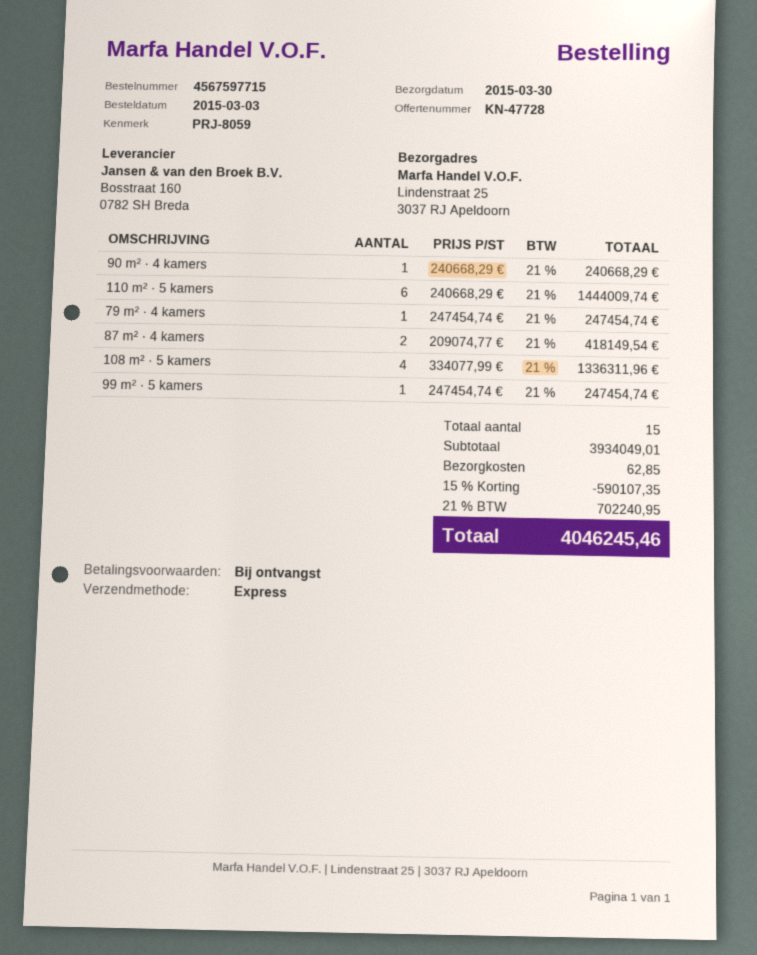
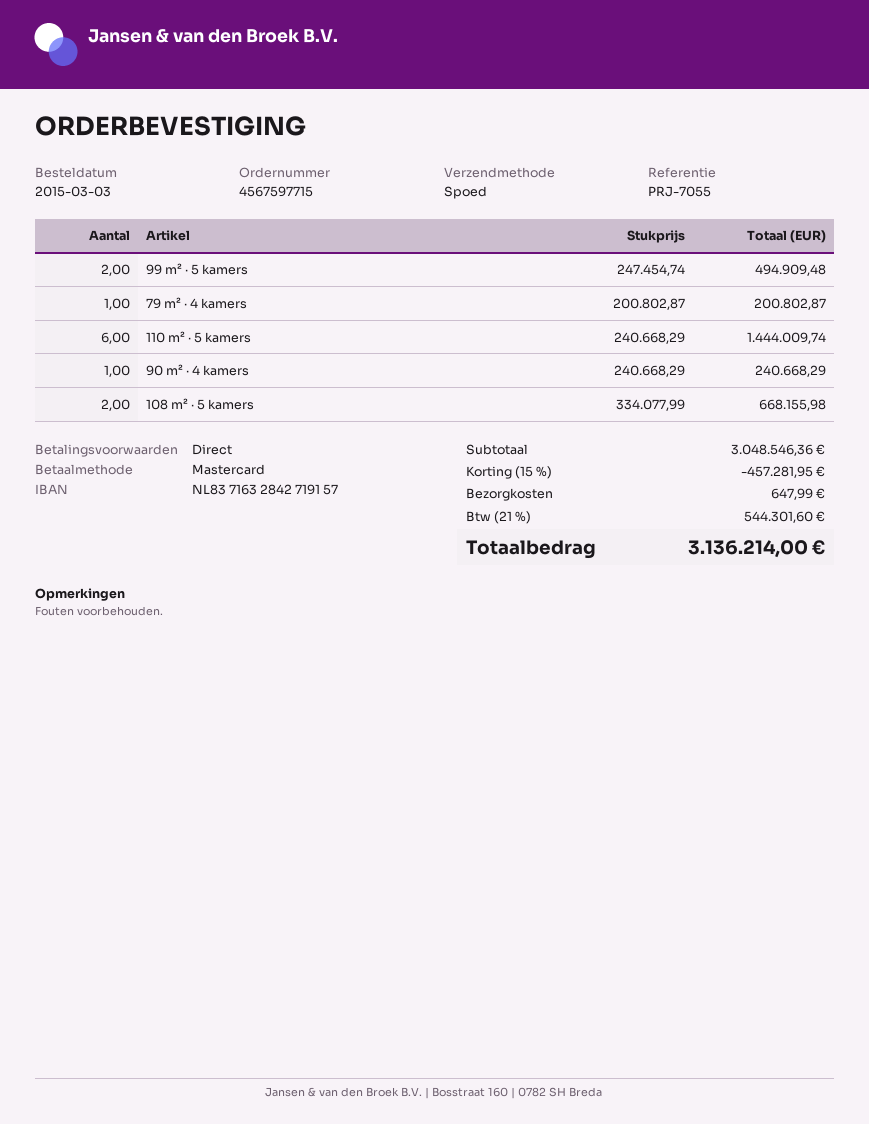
reference: PRJ-8059 -> PRJ-7055
79 m² · 4 kamers: 1 x 247454.74 = 247454.74 -> 1 x 200802.87 = 200802.87
87 m² · 4 kamers: 2 x 209074.77 = 418149.54 -> none
108 m² · 5 kamers: 4 x 334077.99 = 1336311.96 -> 2 x 334077.99 = 668155.98
99 m² · 5 kamers: 1 x 247454.74 = 247454.74 -> 2 x 247454.74 = 494909.48
subtotal: 3934049.01 -> 3048546.36
discount: 15% = 590107.35 -> 15% = 457281.95
shipping: 62.85 -> 647.99
tax: 21% = 702240.95 -> 21% = 544301.60
total: 4046245.46 -> 3136214.00

